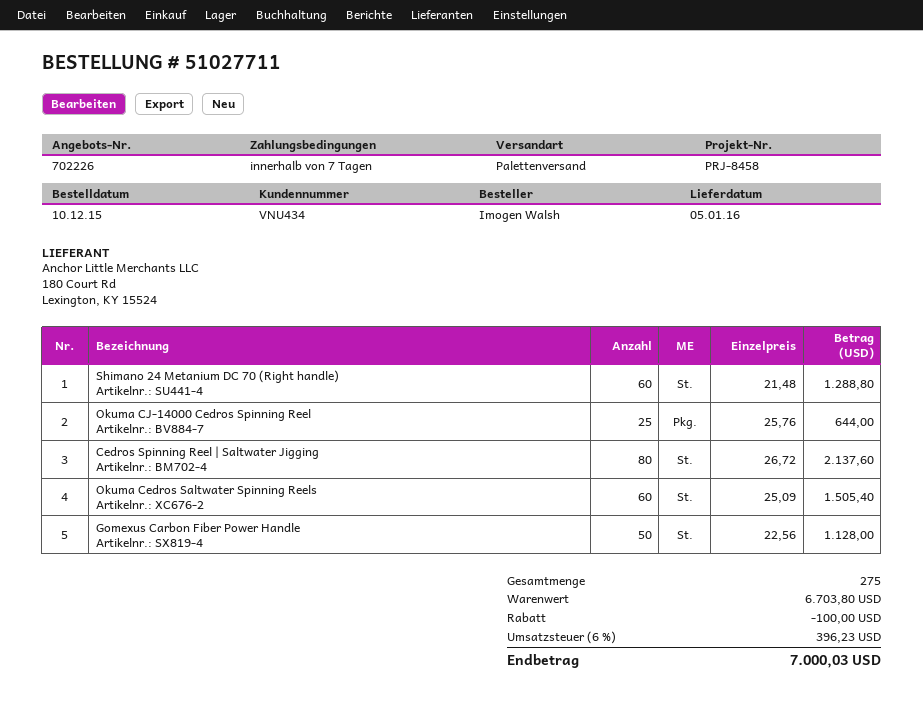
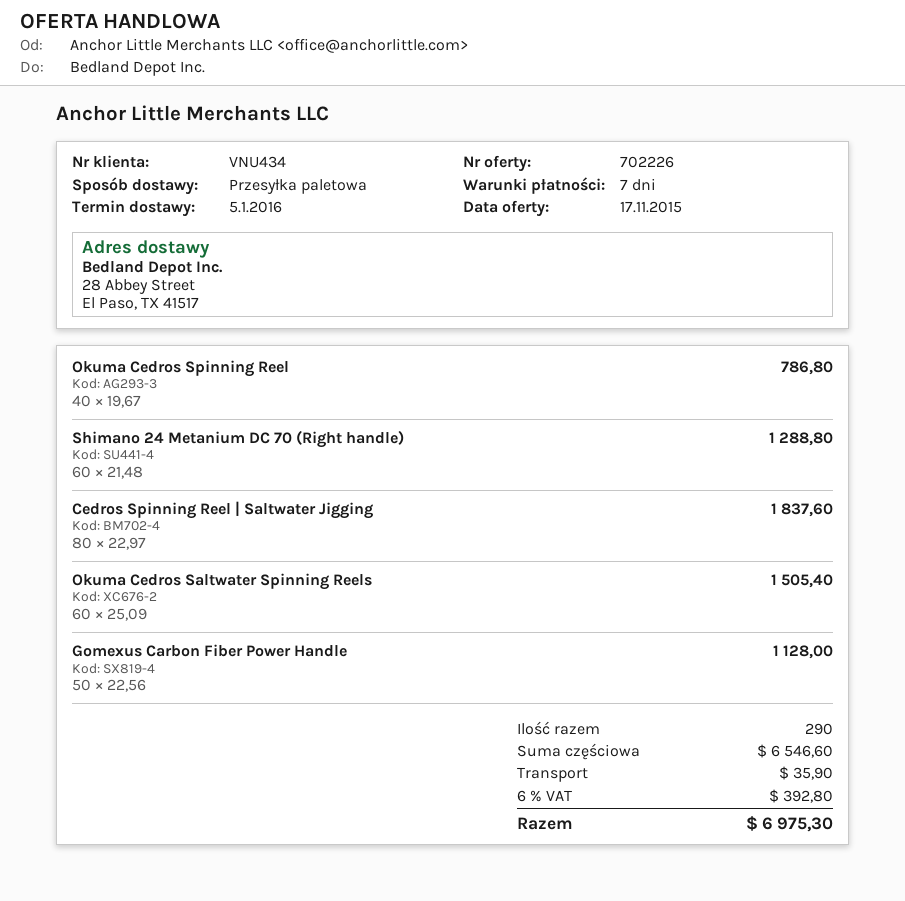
Okuma CJ-14000 Cedros Spinning Reel: 25 x 25.76 = 644.00 -> none
Cedros Spinning Reel | Saltwater Jigging: 80 x 26.72 = 2137.60 -> 80 x 22.97 = 1837.60
Okuma Cedros Spinning Reel: none -> 40 x 19.67 = 786.80
total quantity: 275 -> 290
subtotal: 6703.80 -> 6546.60
discount: 100.00 -> none
shipping: none -> 35.90
tax: 6% = 396.23 -> 6% = 392.80
total: 7000.03 -> 6975.30

